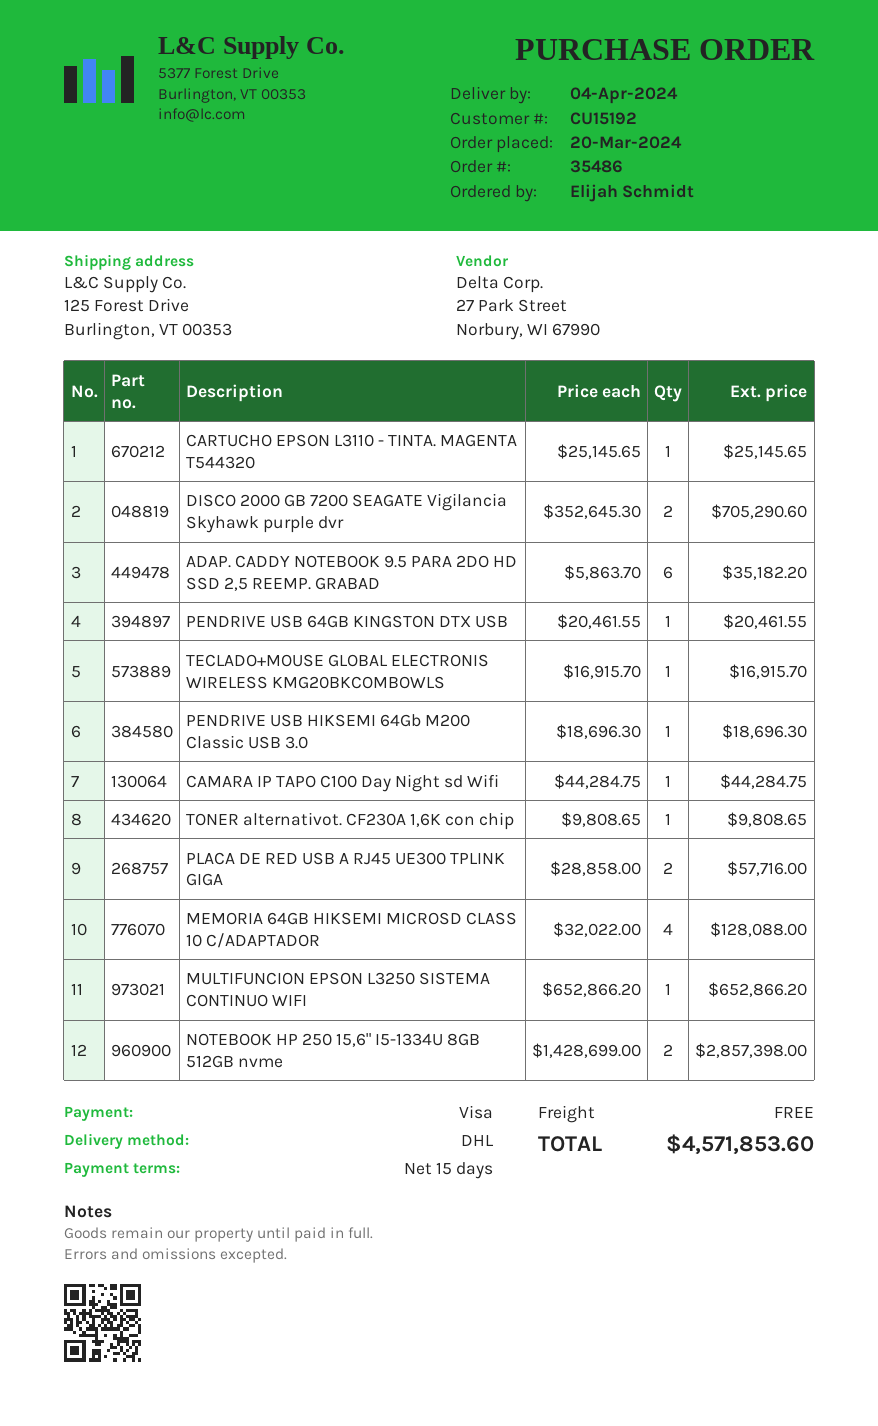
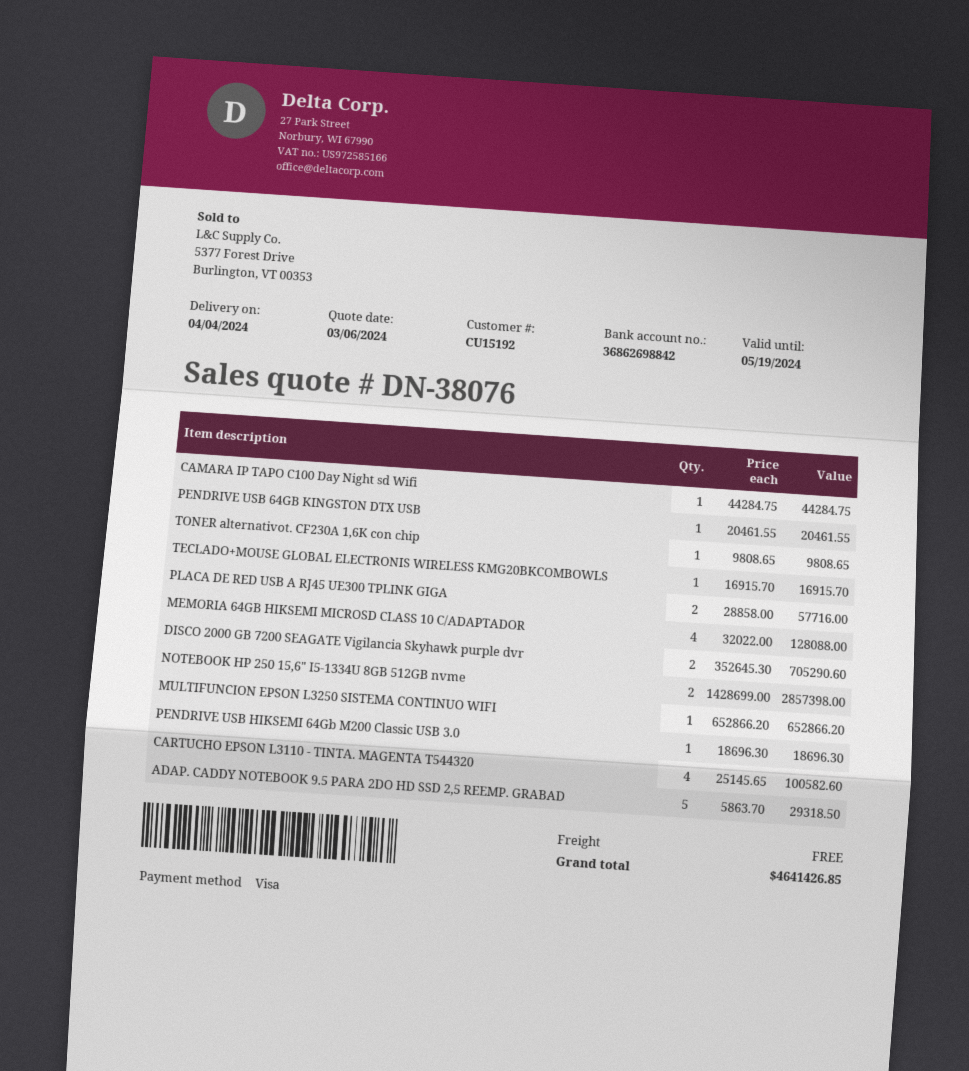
CARTUCHO EPSON L3110 - TINTA. MAGENTA T544320: 1 x 25145.65 = 25145.65 -> 4 x 25145.65 = 100582.60
ADAP. CADDY NOTEBOOK 9.5 PARA 2DO HD SSD 2,5 REEMP. GRABAD: 6 x 5863.70 = 35182.20 -> 5 x 5863.70 = 29318.50
total: 4571853.60 -> 4641426.85

